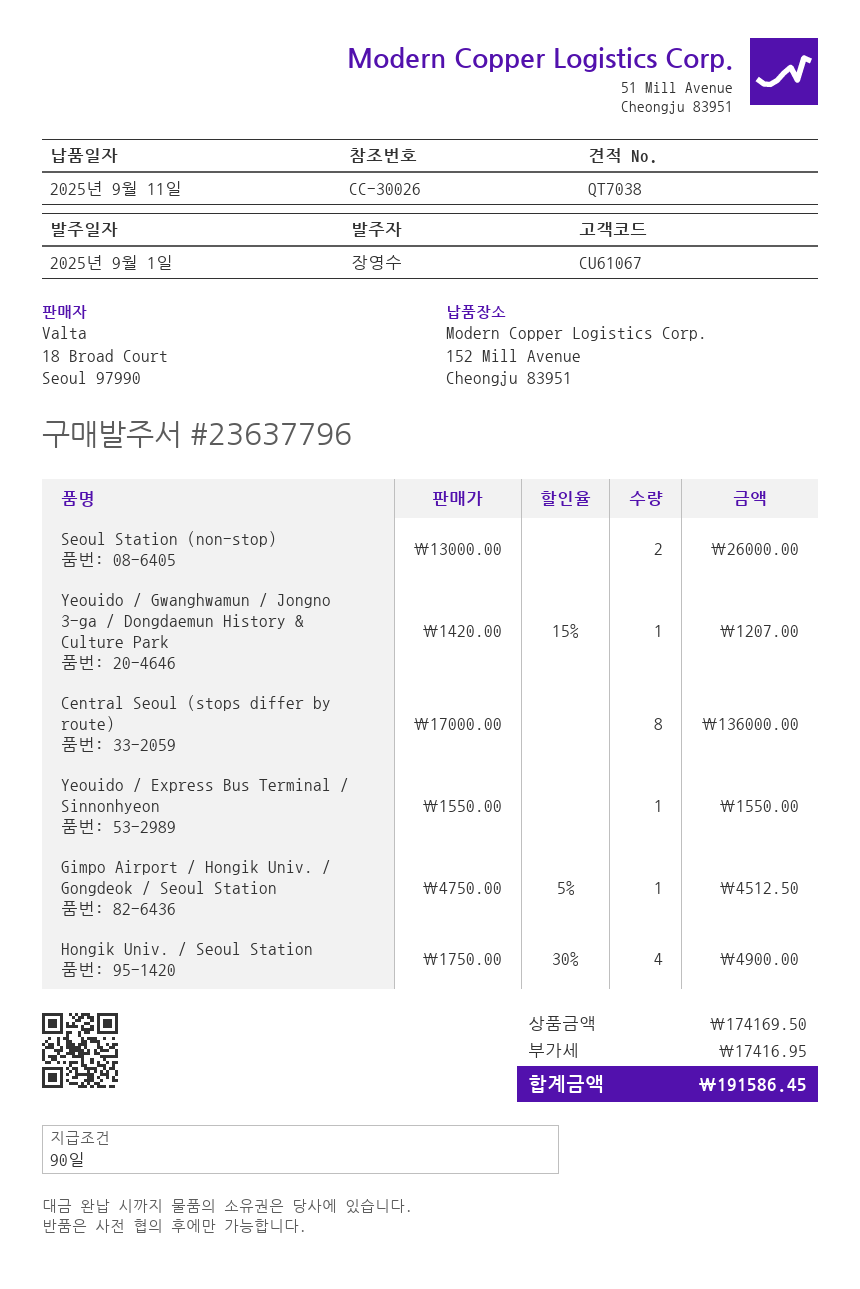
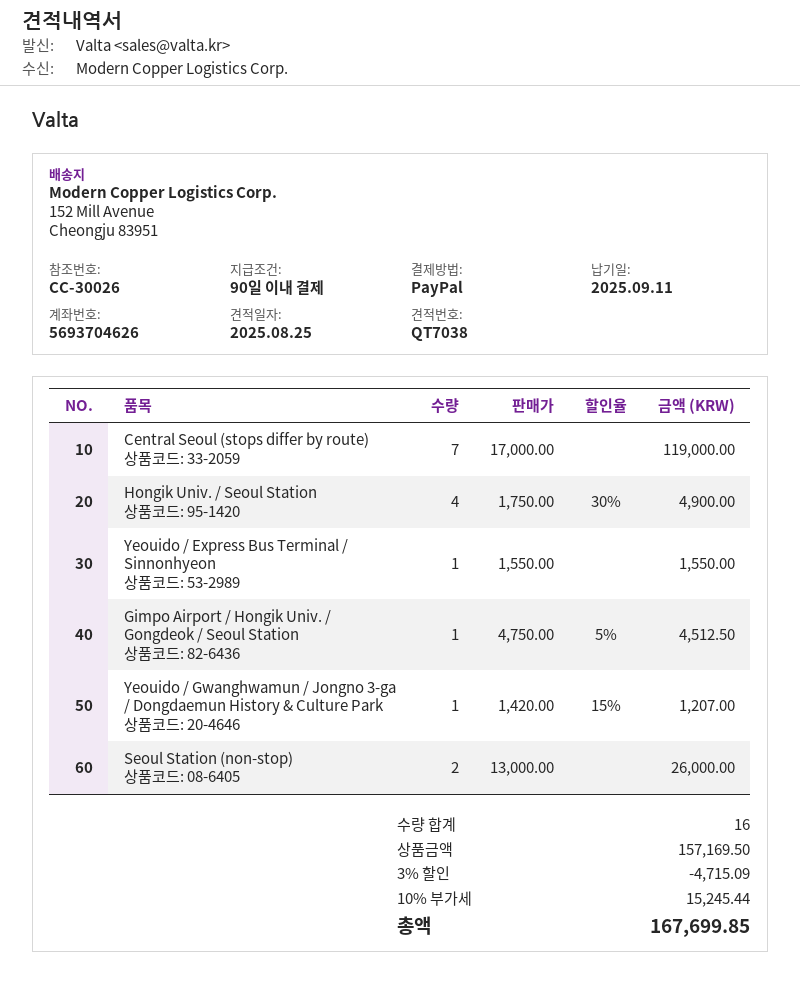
Central Seoul (stops differ by route): 8 x 17000.00 = 136000.00 -> 7 x 17000.00 = 119000.00
subtotal: 174169.50 -> 157169.50
discount: none -> 3% = 4715.09
tax: 17416.95 -> 15245.44
total: 191586.45 -> 167699.85

